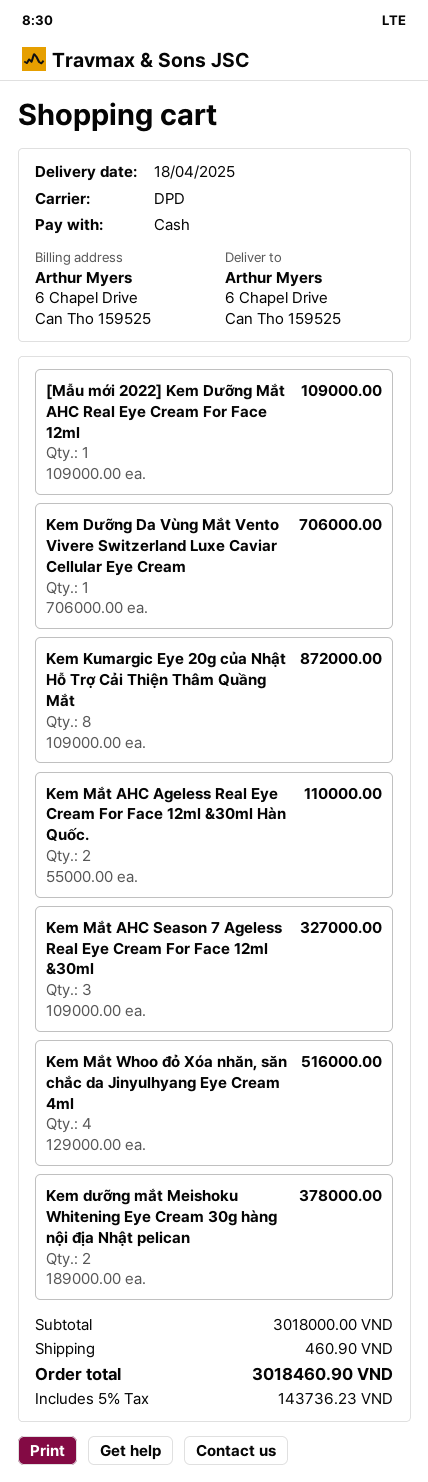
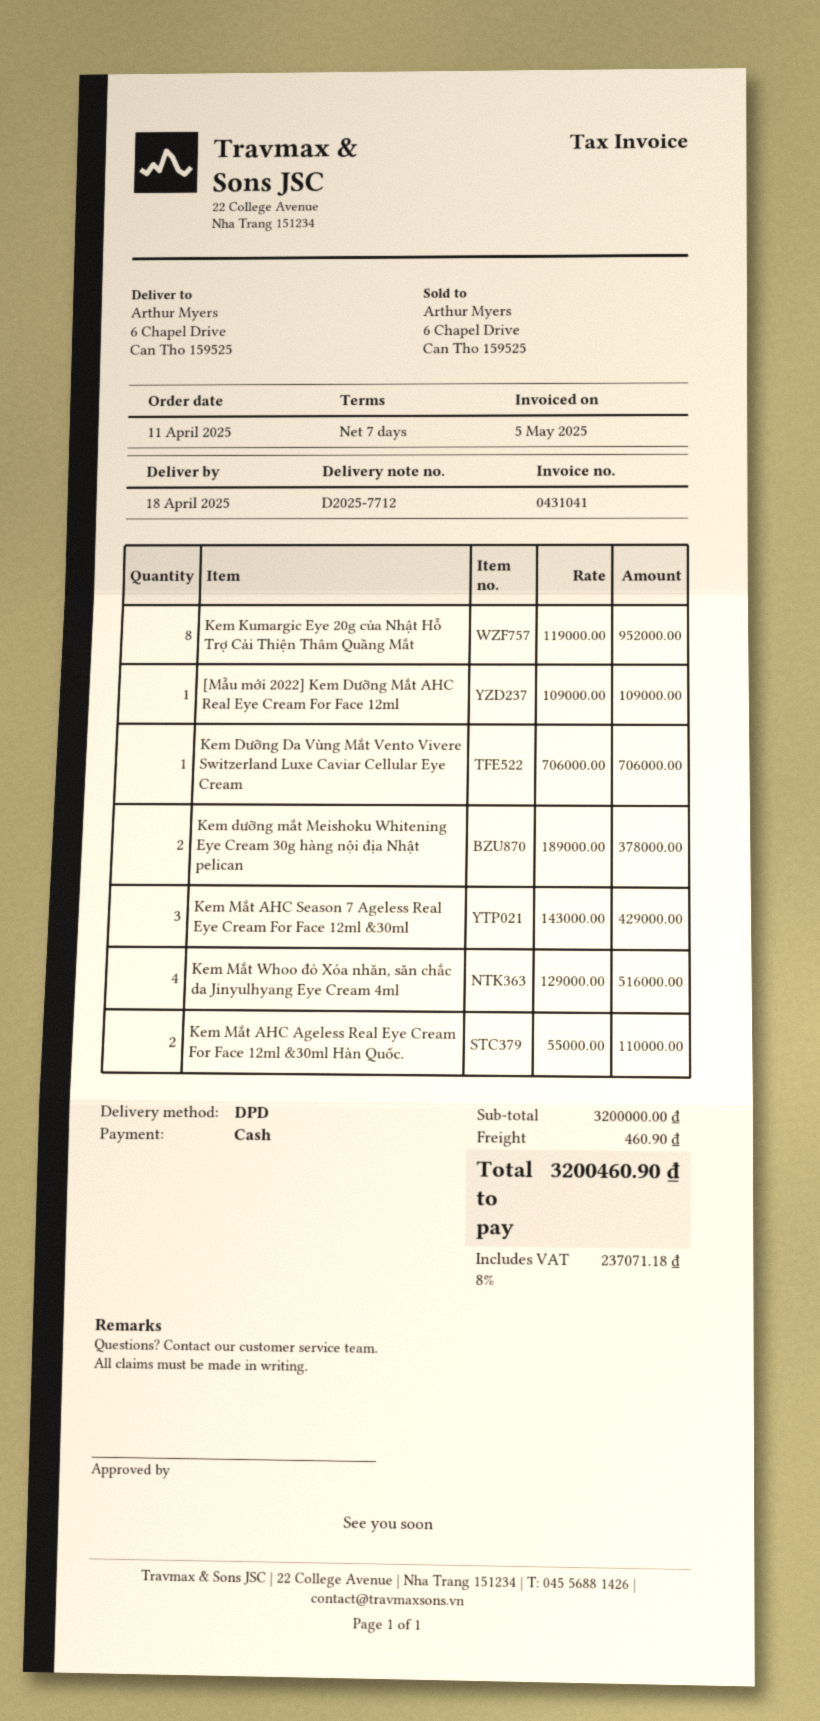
Kem Kumargic Eye 20g của Nhật Hỗ Trợ Cải Thiện Thâm Quầng Mắt: 8 x 109000.00 = 872000.00 -> 8 x 119000.00 = 952000.00
Kem Mắt AHC Season 7 Ageless Real Eye Cream For Face 12ml &30ml: 3 x 109000.00 = 327000.00 -> 3 x 143000.00 = 429000.00
subtotal: 3018000.00 -> 3200000.00
tax: 5% = 143736.23 -> 8% = 237071.18
total: 3018460.90 -> 3200460.90

